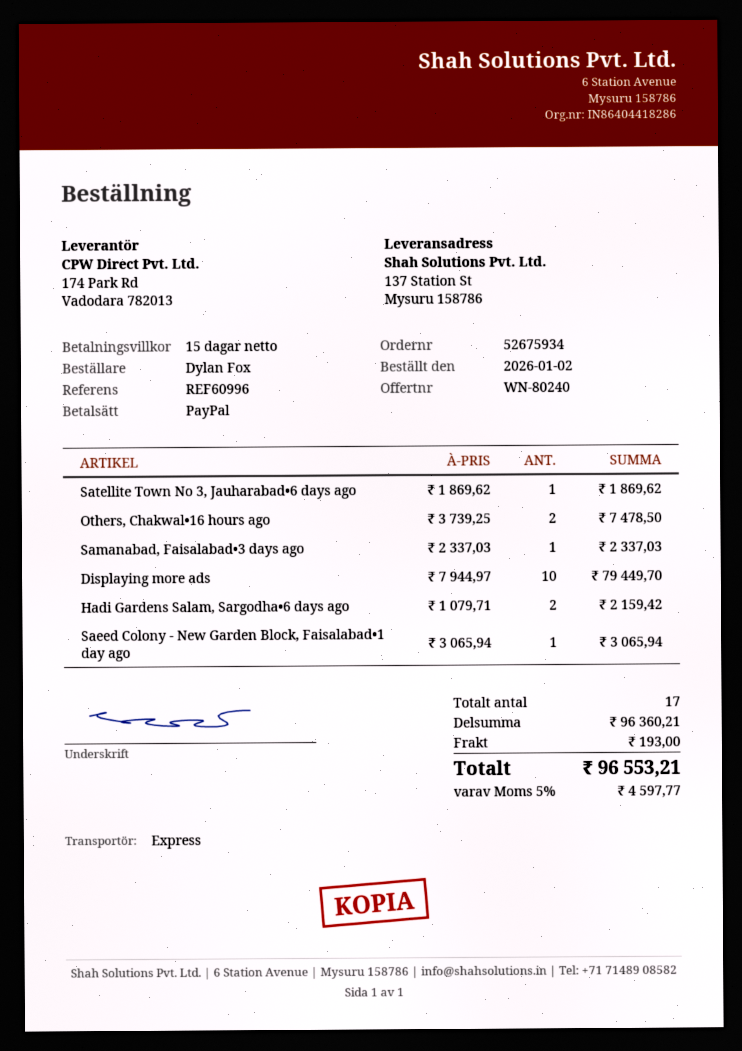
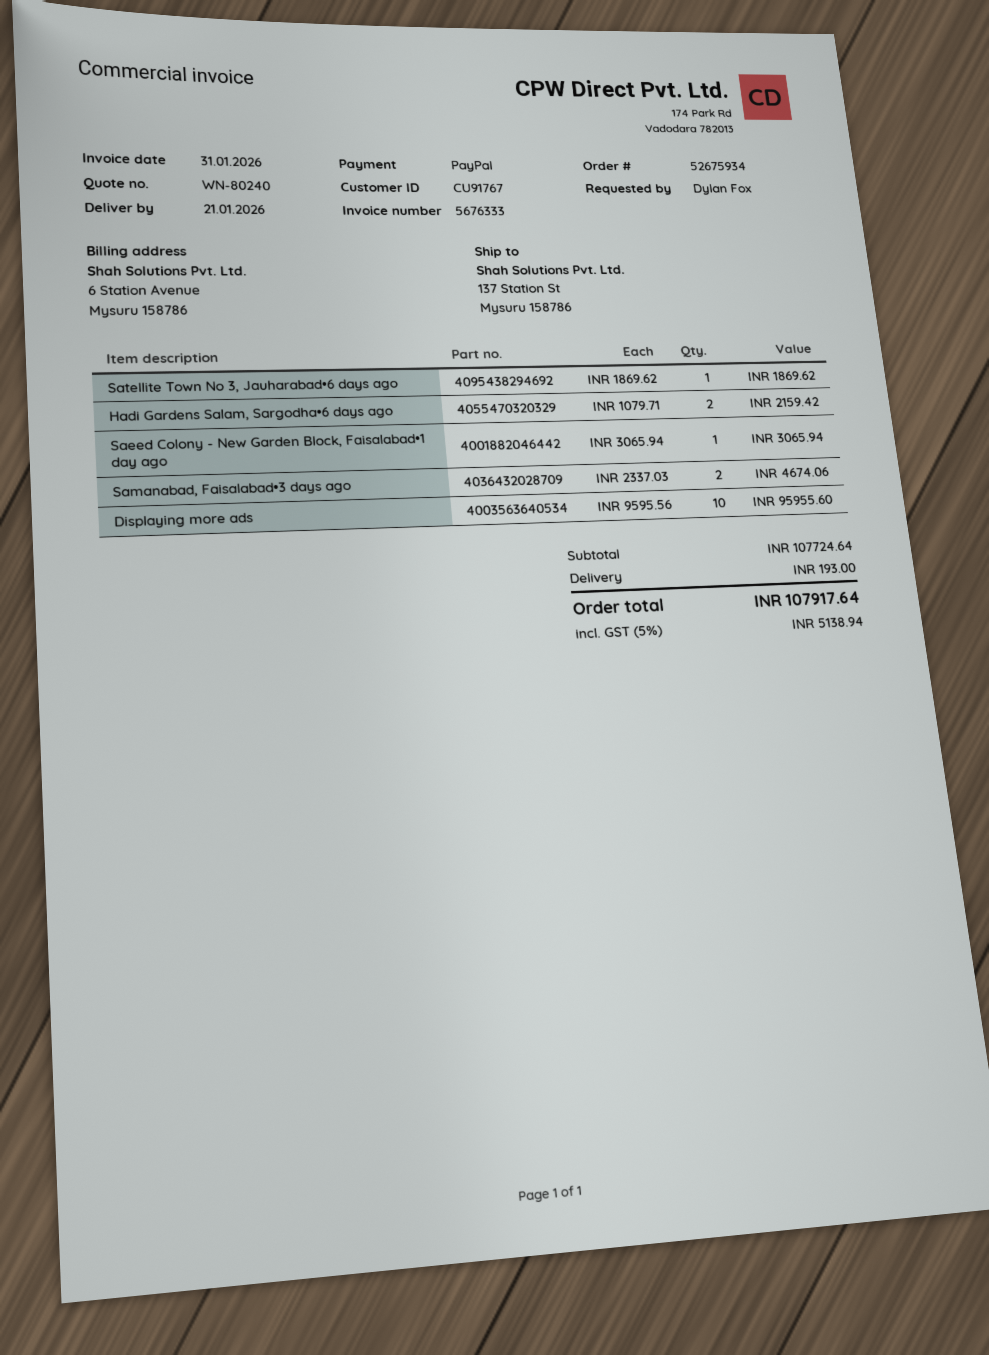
Others, Chakwal•16 hours ago: 2 x 3739.25 = 7478.50 -> none
Samanabad, Faisalabad•3 days ago: 1 x 2337.03 = 2337.03 -> 2 x 2337.03 = 4674.06
Displaying more ads: 10 x 7944.97 = 79449.70 -> 10 x 9595.56 = 95955.60
subtotal: 96360.21 -> 107724.64
tax: 5% = 4597.77 -> 5% = 5138.94
total: 96553.21 -> 107917.64

